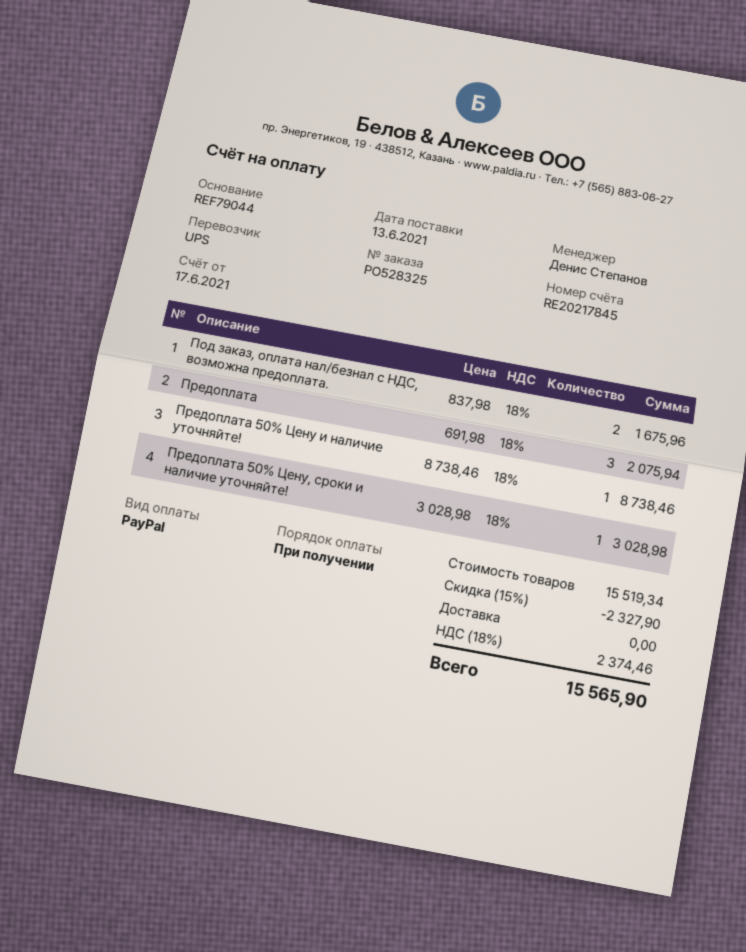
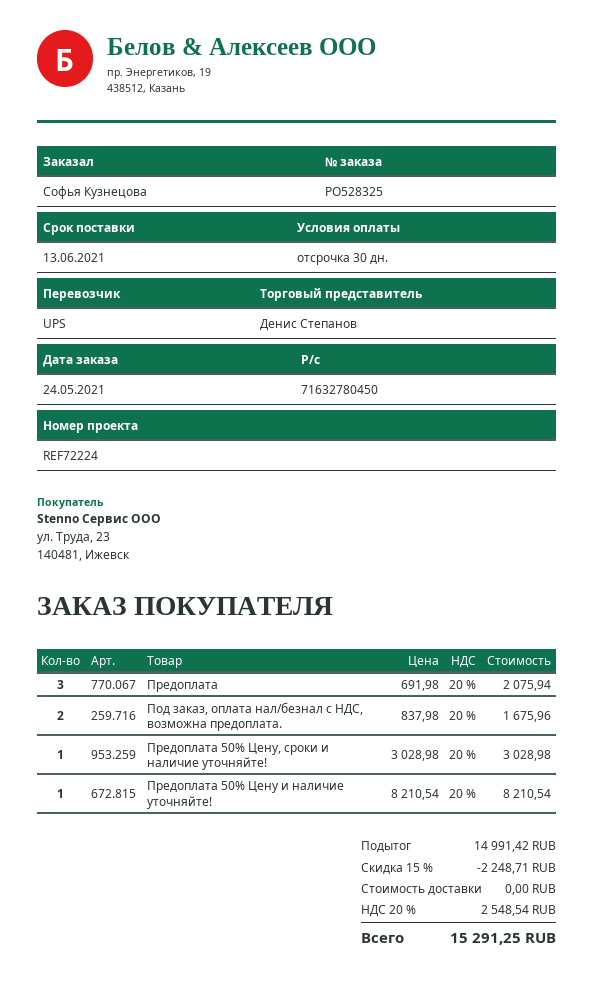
payment terms: on receipt -> 30 days
reference: REF79044 -> REF72224
Предоплата 50% Цену и наличие уточняйте!: 1 x 8738.46 = 8738.46 -> 1 x 8210.54 = 8210.54
subtotal: 15519.34 -> 14991.42
discount: 15% = 2327.90 -> 15% = 2248.71
tax: 18% = 2374.46 -> 20% = 2548.54
total: 15565.90 -> 15291.25

